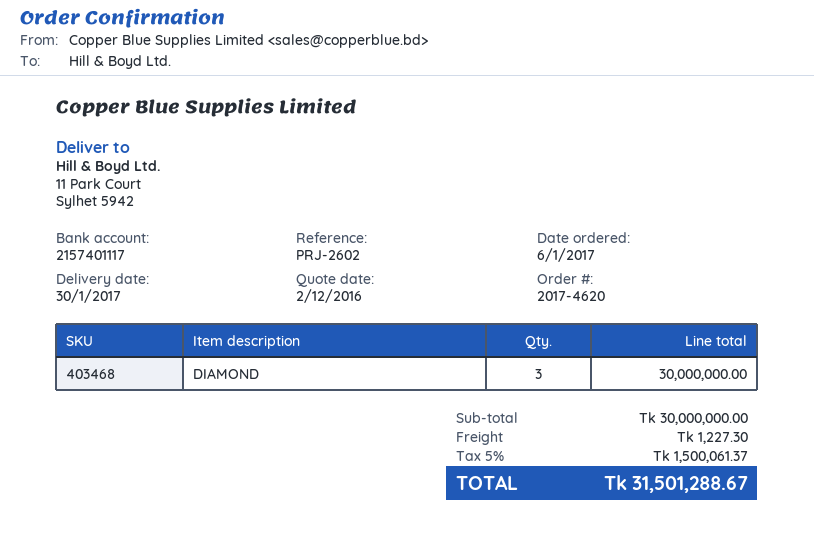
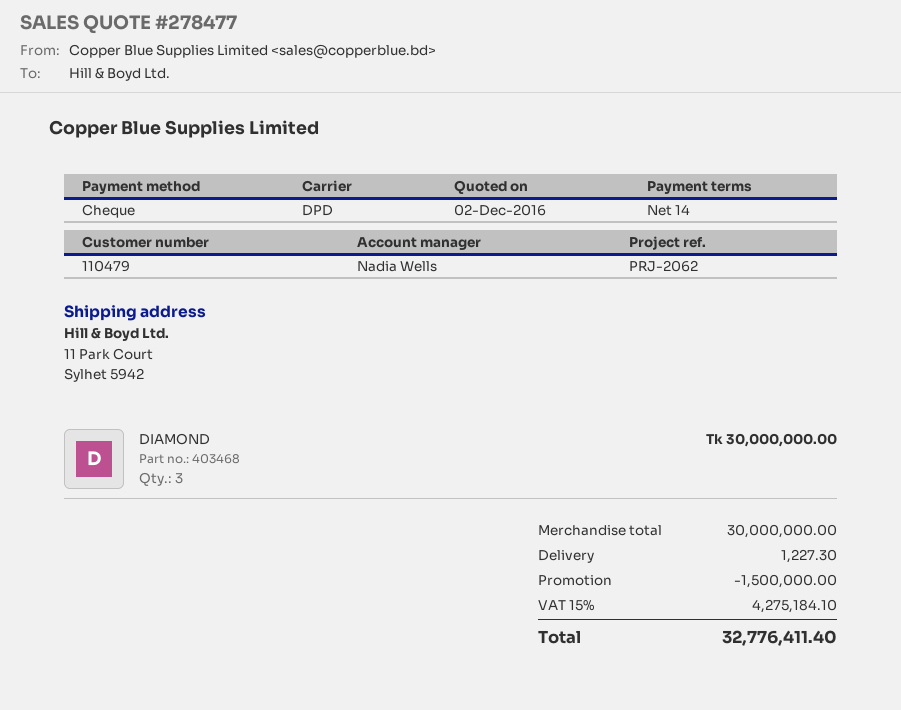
reference: PRJ-2602 -> PRJ-2062
discount: none -> 1500000.00
tax: 5% = 1500061.37 -> 15% = 4275184.10
total: 31501288.67 -> 32776411.40

